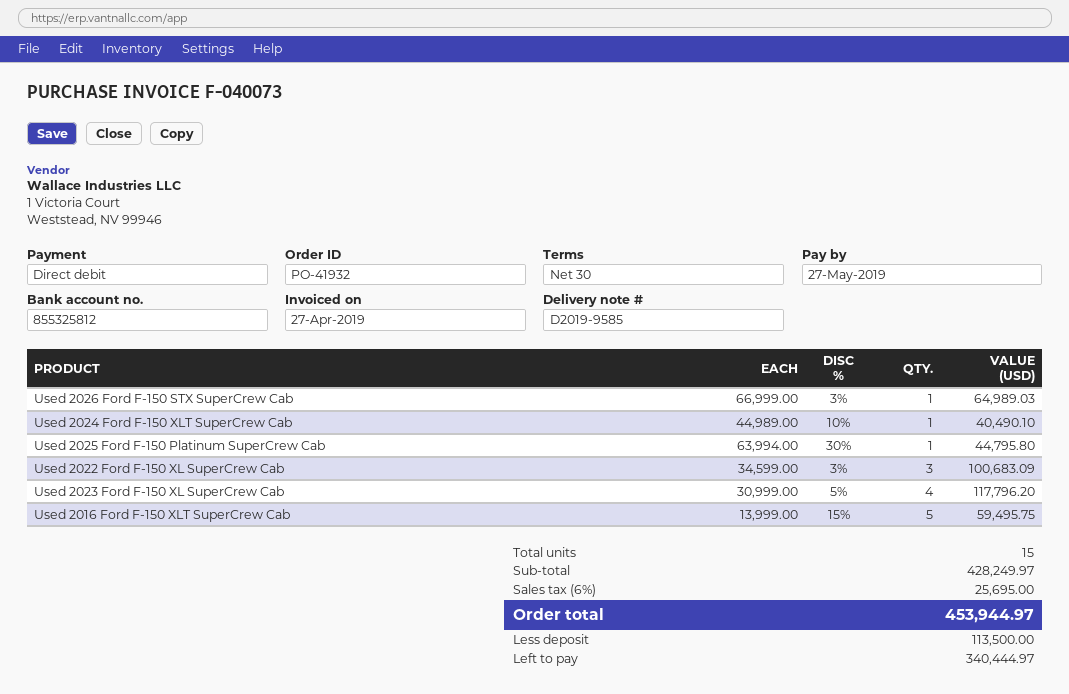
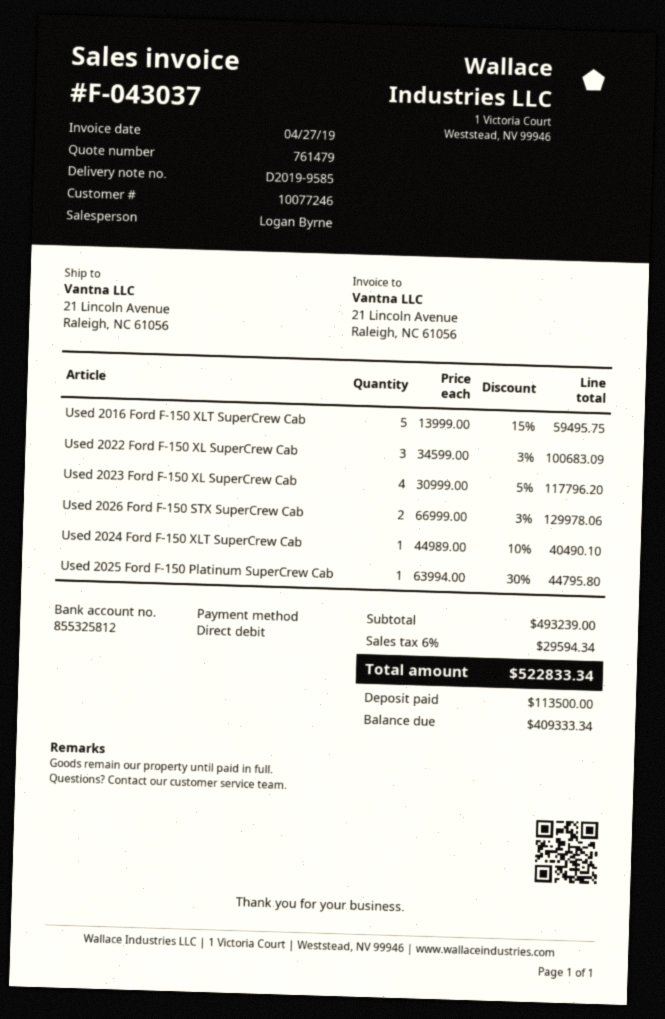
invoice number: F-040073 -> F-043037
Used 2026 Ford F-150 STX SuperCrew Cab: 1 x 66999.00 - 3% = 64989.03 -> 2 x 66999.00 - 3% = 129978.06
subtotal: 428249.97 -> 493239.00
tax: 6% = 25695.00 -> 6% = 29594.34
total: 453944.97 -> 522833.34
balance: 340444.97 -> 409333.34

